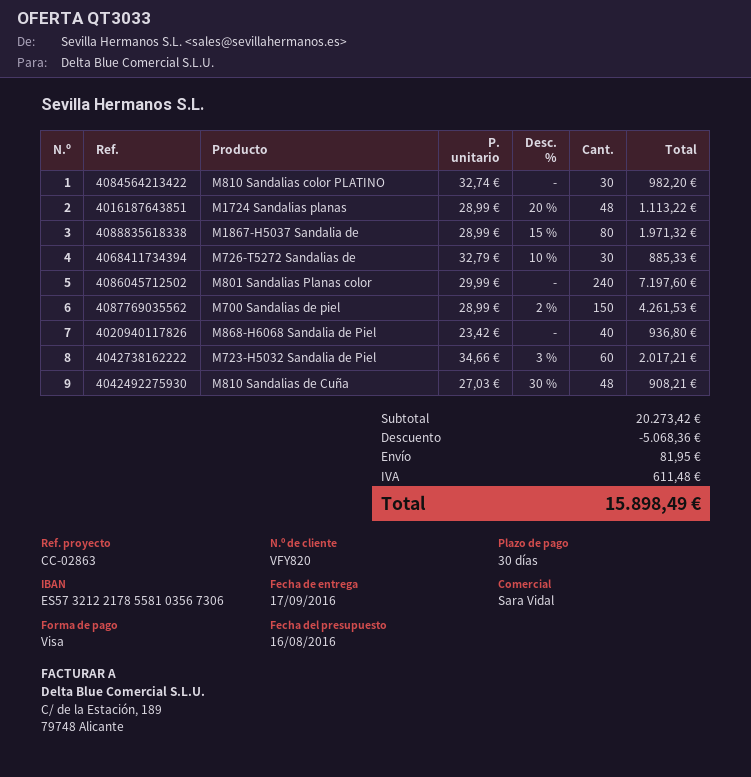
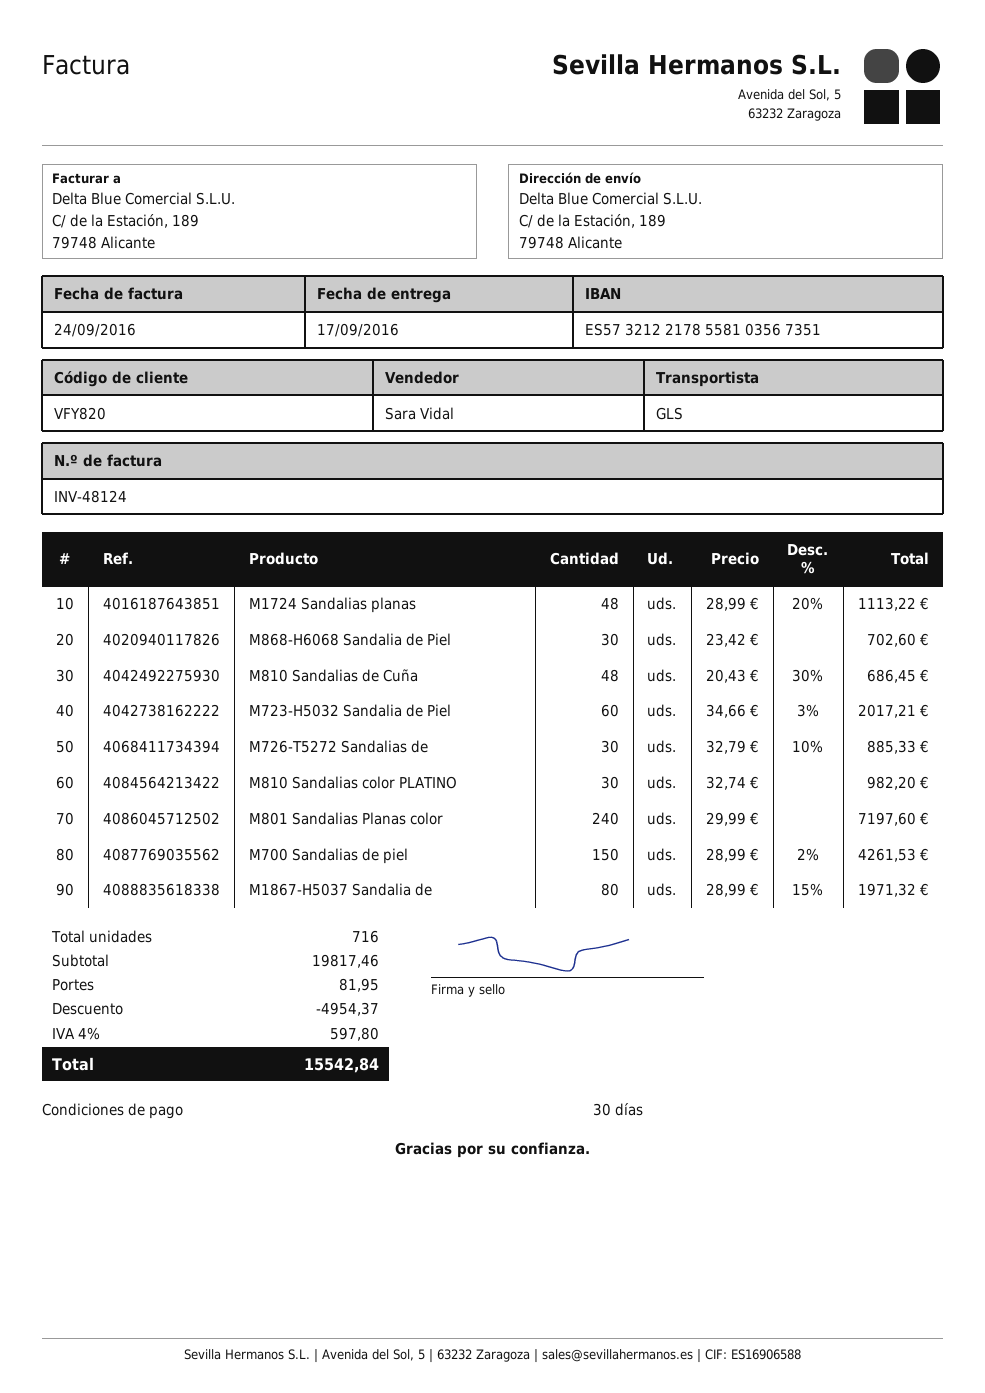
bank account: ES5732122178558103567306 -> ES5732122178558103567351
M868-H6068 Sandalia de Piel: 40 x 23.42 = 936.80 -> 30 x 23.42 = 702.60
M810 Sandalias de Cuña: 48 x 27.03 - 30% = 908.21 -> 48 x 20.43 - 30% = 686.45
subtotal: 20273.42 -> 19817.46
discount: 5068.36 -> 4954.37
tax: 611.48 -> 597.80
total: 15898.49 -> 15542.84

